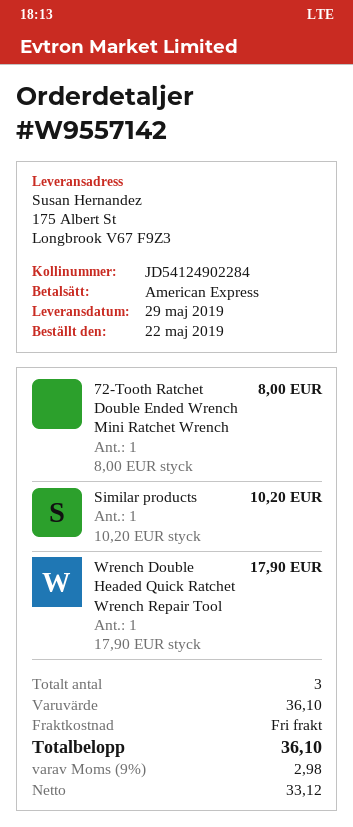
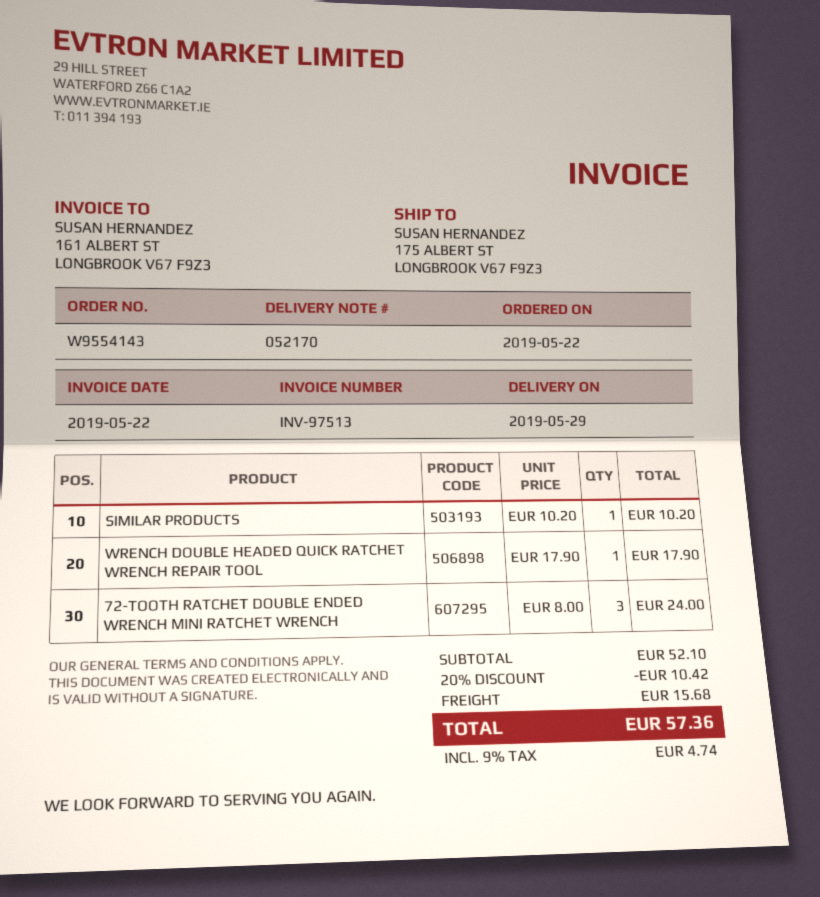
order number: W9557142 -> W9554143
72-Tooth Ratchet Double Ended Wrench Mini Ratchet Wrench: 1 x 8.00 = 8.00 -> 3 x 8.00 = 24.00
subtotal: 36.10 -> 52.10
discount: none -> 20% = 10.42
shipping: 0.00 -> 15.68
tax: 9% = 2.98 -> 9% = 4.74
total: 36.10 -> 57.36

